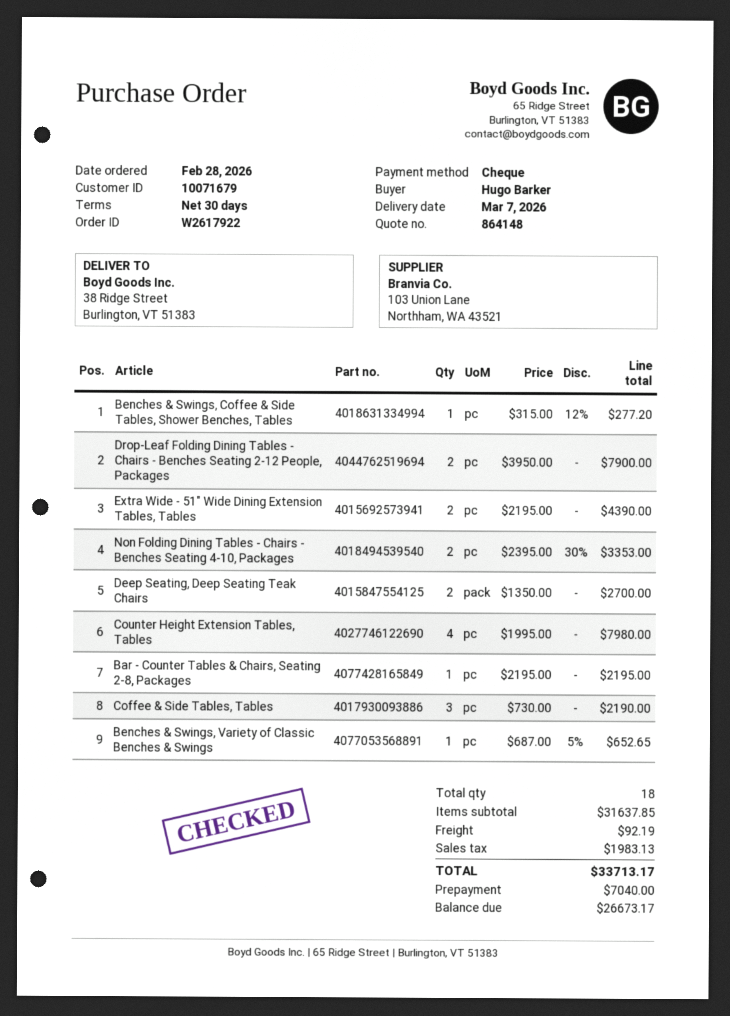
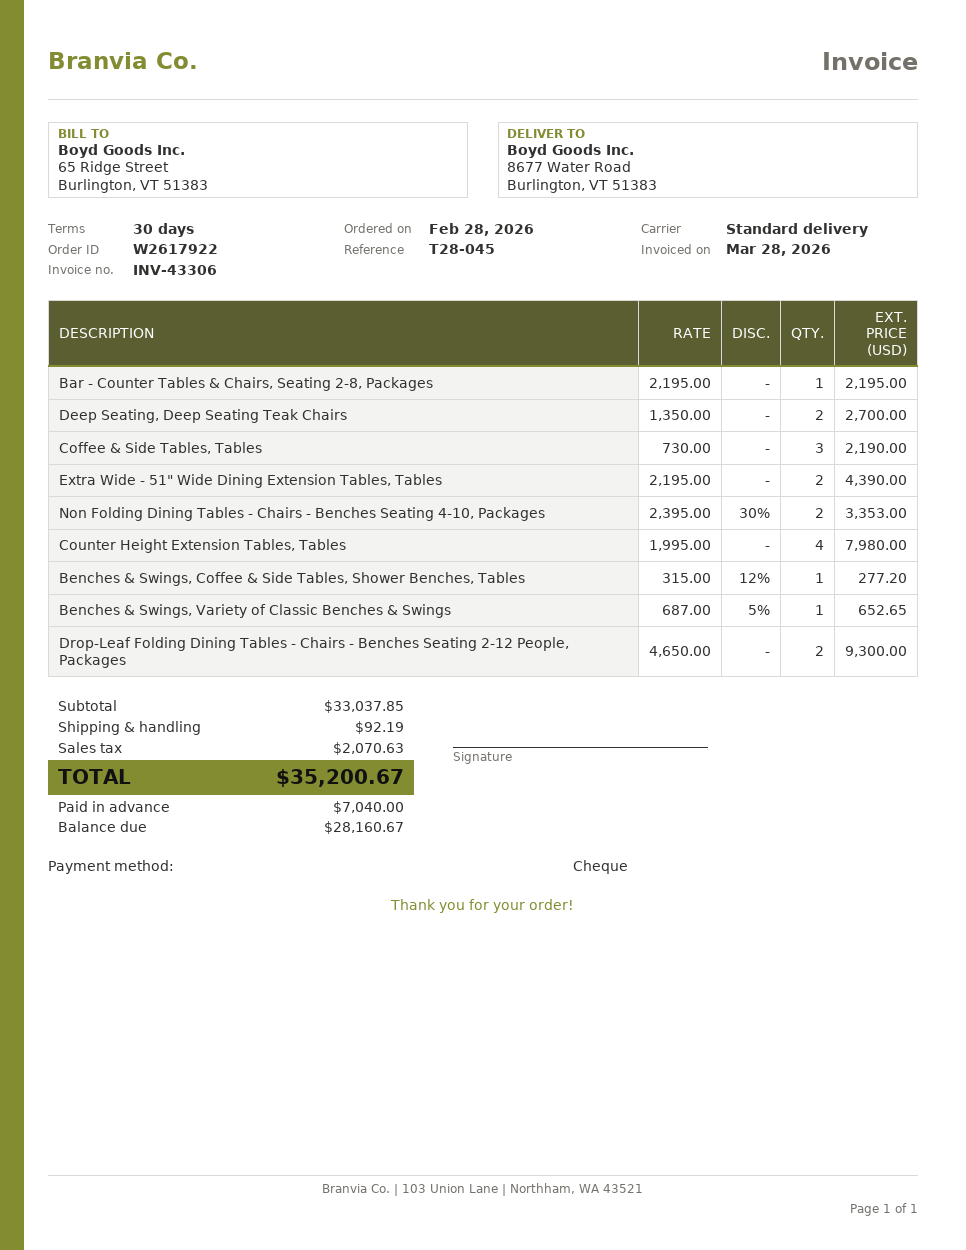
ship to: 38 Ridge Street, Burlington, VT 51383 -> 8677 Water Road, Burlington, VT 51383
Drop-Leaf Folding Dining Tables - Chairs - Benches Seating 2-12 People, Packages: 2 x 3950.00 = 7900.00 -> 2 x 4650.00 = 9300.00
subtotal: 31637.85 -> 33037.85
tax: 1983.13 -> 2070.63
total: 33713.17 -> 35200.67
balance: 26673.17 -> 28160.67

